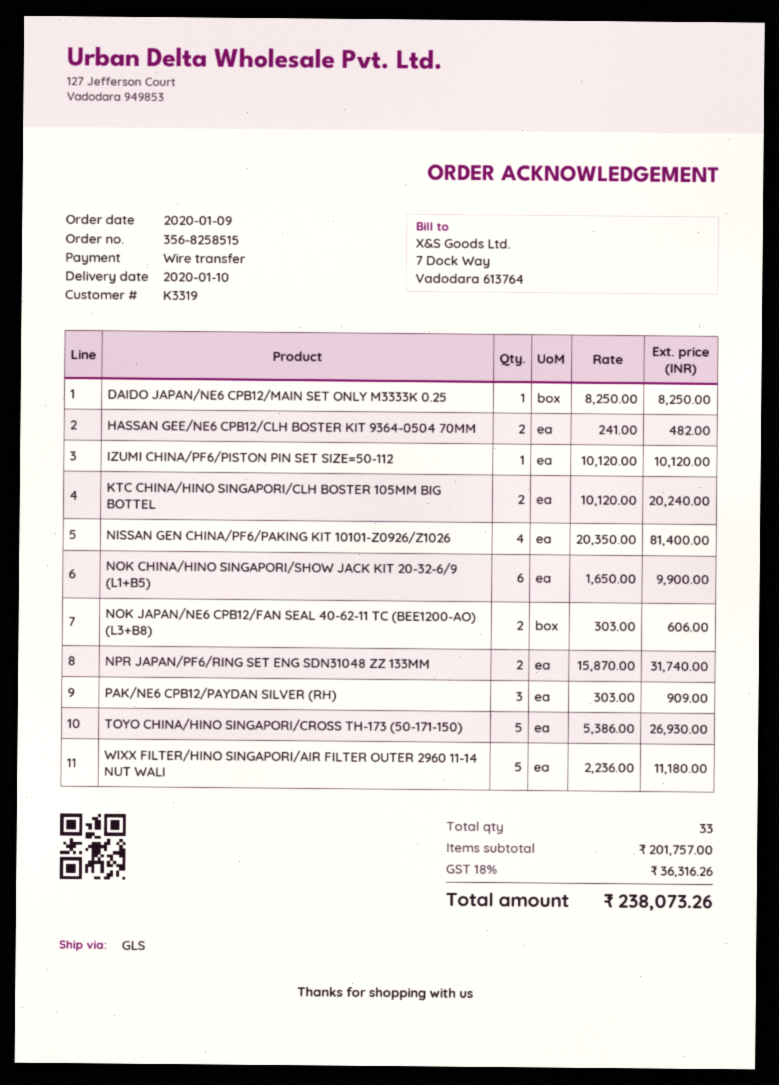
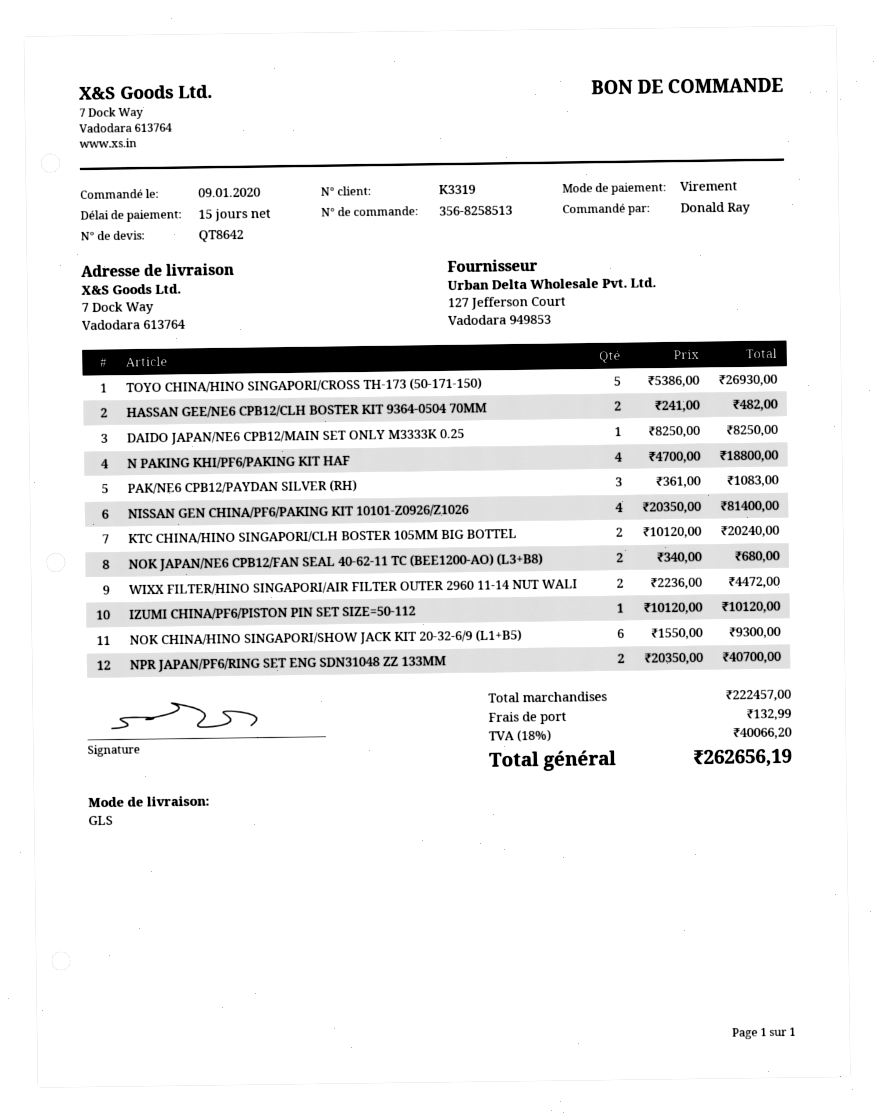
order number: 356-8258515 -> 356-8258513
NOK CHINA/HINO SINGAPORI/SHOW JACK KIT 20-32-6/9 (L1+B5): 6 x 1650.00 = 9900.00 -> 6 x 1550.00 = 9300.00
NOK JAPAN/NE6 CPB12/FAN SEAL 40-62-11 TC (BEE1200-AO) (L3+B8): 2 x 303.00 = 606.00 -> 2 x 340.00 = 680.00
NPR JAPAN/PF6/RING SET ENG SDN31048 ZZ 133MM: 2 x 15870.00 = 31740.00 -> 2 x 20350.00 = 40700.00
PAK/NE6 CPB12/PAYDAN SILVER (RH): 3 x 303.00 = 909.00 -> 3 x 361.00 = 1083.00
WIXX FILTER/HINO SINGAPORI/AIR FILTER OUTER 2960 11-14 NUT WALI: 5 x 2236.00 = 11180.00 -> 2 x 2236.00 = 4472.00
N PAKING KHI/PF6/PAKING KIT HAF: none -> 4 x 4700.00 = 18800.00
subtotal: 201757.00 -> 222457.00
shipping: none -> 132.99
tax: 18% = 36316.26 -> 18% = 40066.20
total: 238073.26 -> 262656.19

